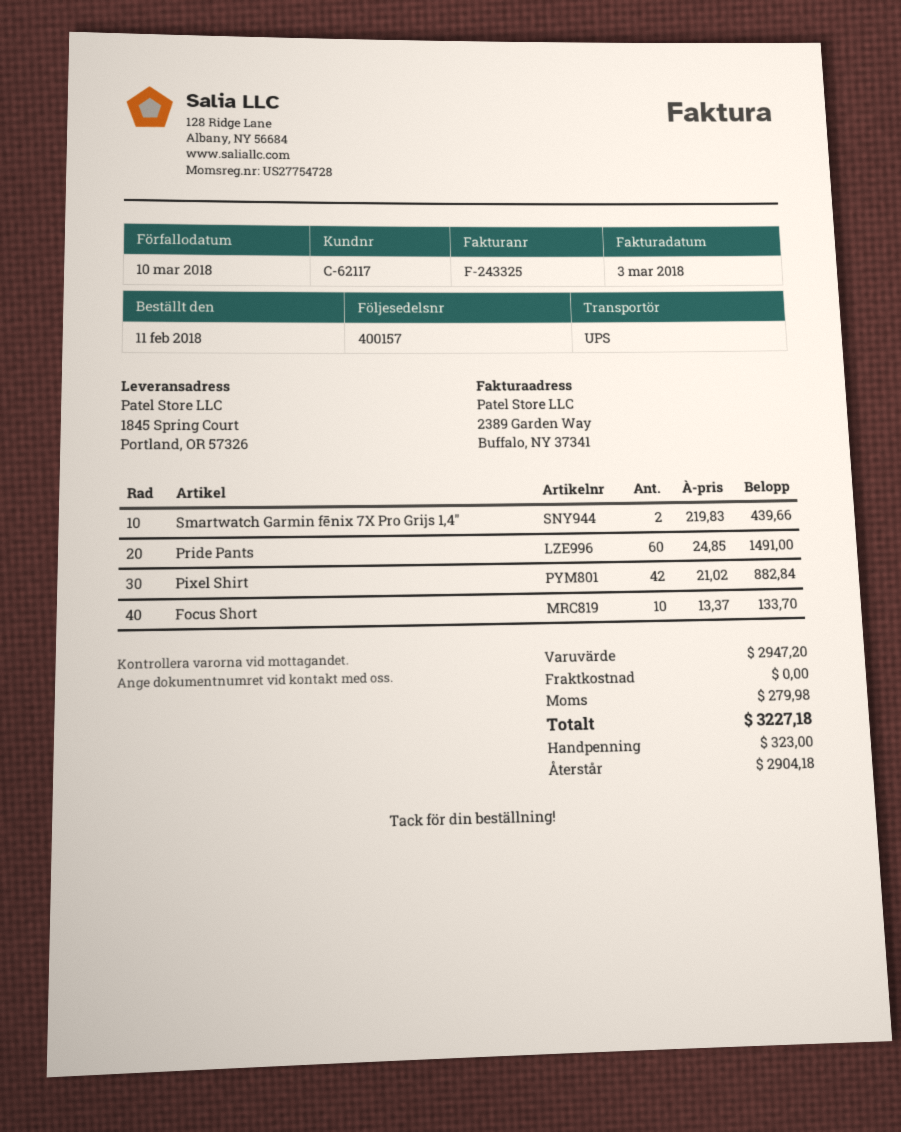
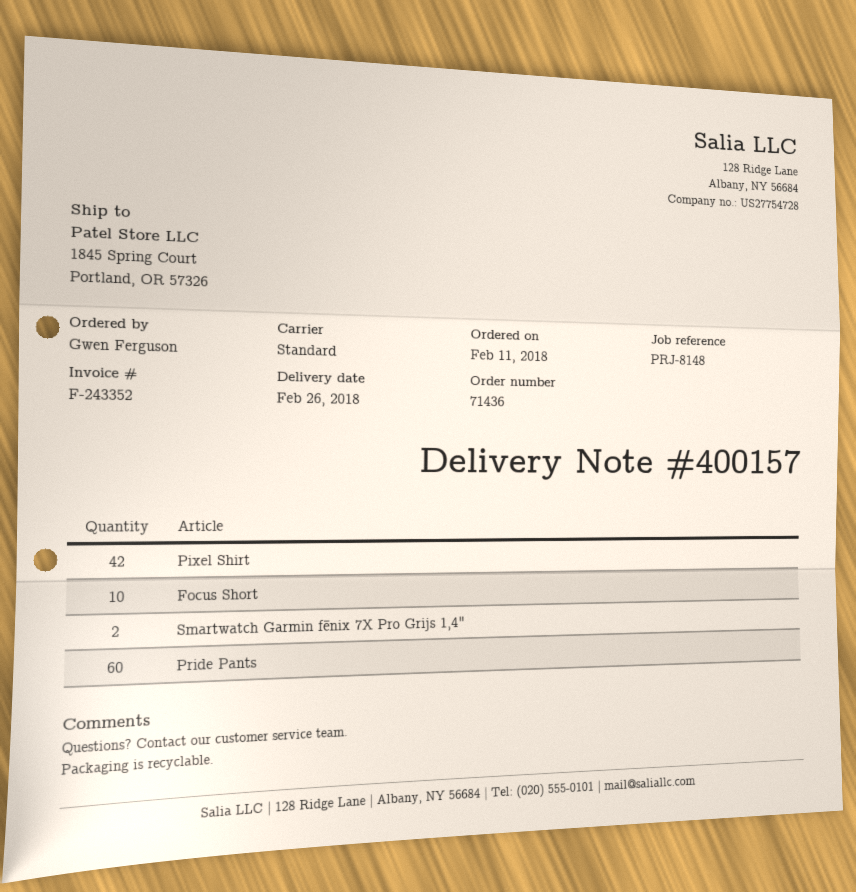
invoice number: F-243325 -> F-243352
shipping method: UPS -> standard

